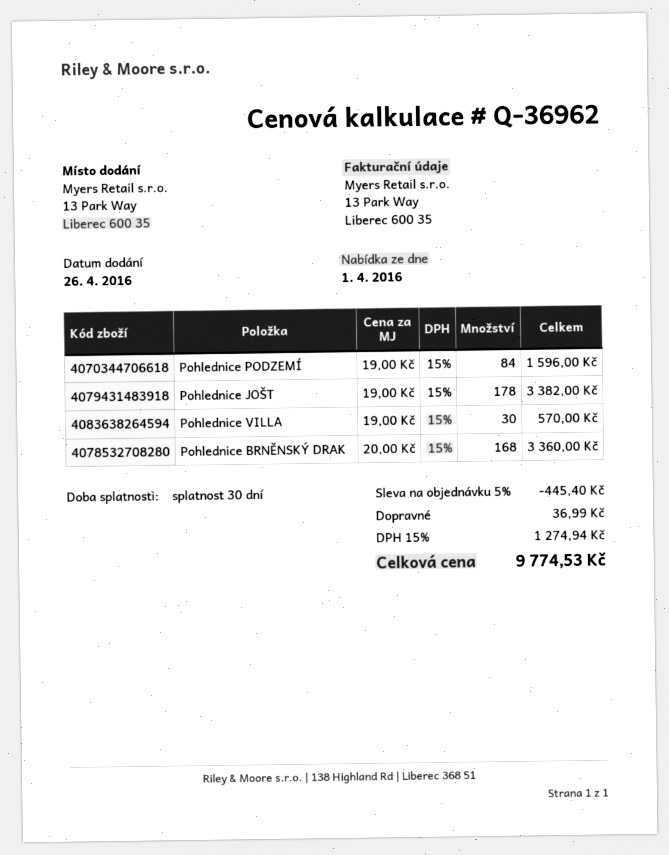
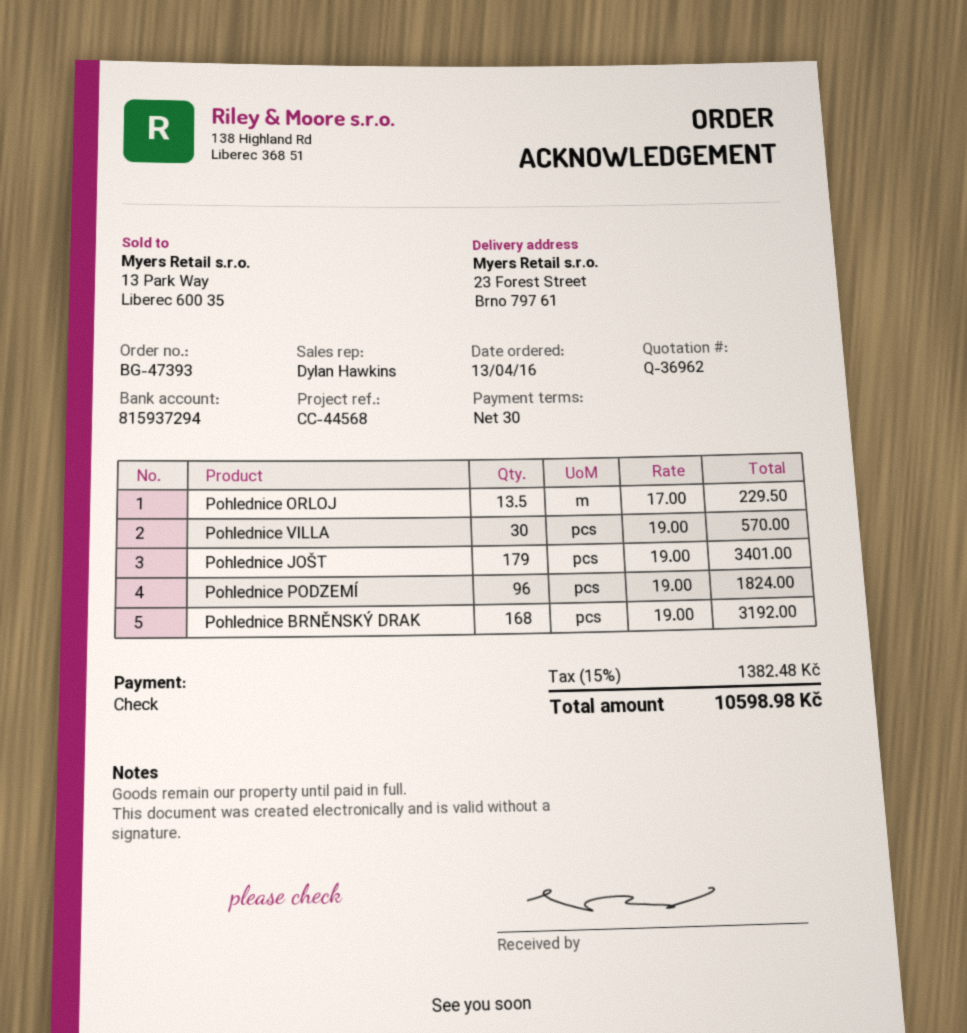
ship to: 13 Park Way, Liberec 600 35 -> 23 Forest Street, Brno 797 61
Pohlednice PODZEMÍ: 84 x 19.00 = 1596.00 -> 96 x 19.00 = 1824.00
Pohlednice JOŠT: 178 x 19.00 = 3382.00 -> 179 x 19.00 = 3401.00
Pohlednice BRNĚNSKÝ DRAK: 168 x 20.00 = 3360.00 -> 168 x 19.00 = 3192.00
Pohlednice ORLOJ: none -> 13.5 x 17.00 = 229.50
discount: 5% = 445.40 -> none
shipping: 36.99 -> none
tax: 15% = 1274.94 -> 15% = 1382.48
total: 9774.53 -> 10598.98

